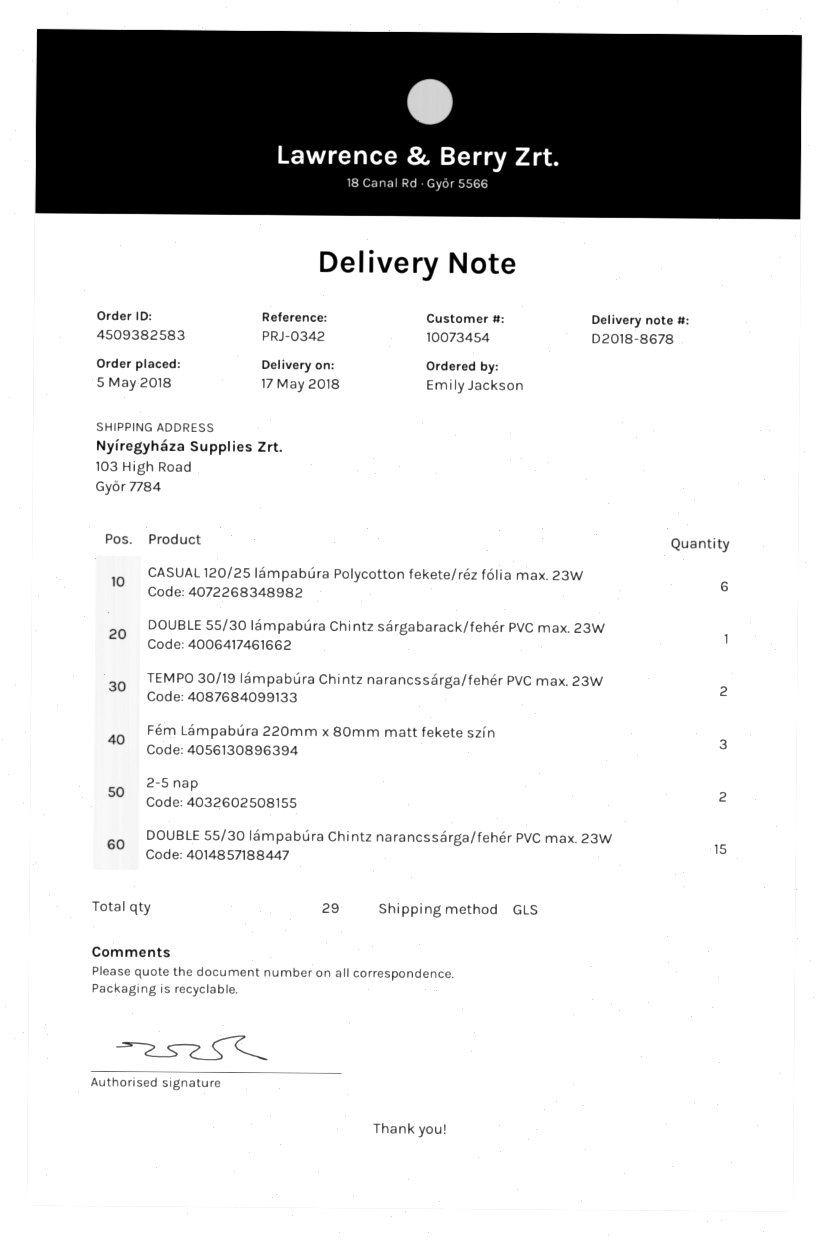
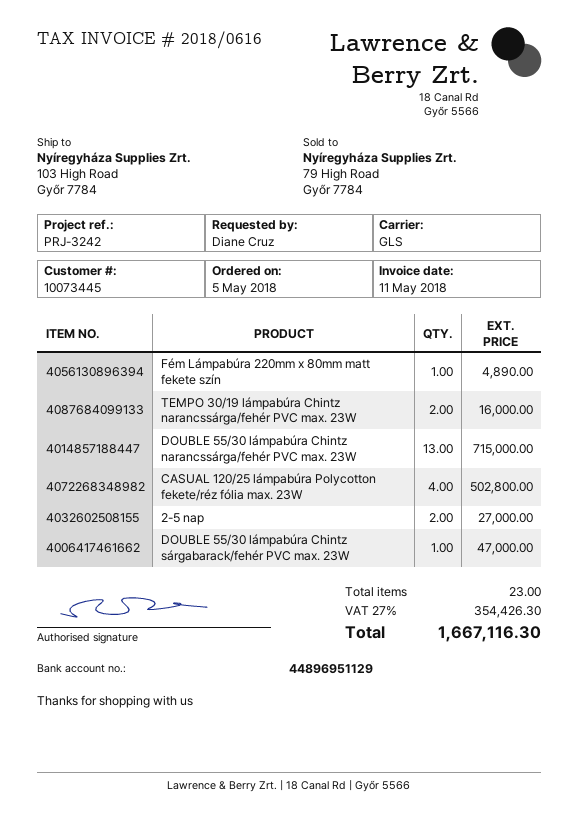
customer number: 10073454 -> 10073445
reference: PRJ-0342 -> PRJ-3242
ordered by: Emily Jackson -> Diane Cruz
CASUAL 120/25 lámpabúra Polycotton fekete/réz fólia max. 23W: 6 -> 4
Fém Lámpabúra 220mm x 80mm matt fekete szín: 3 -> 1
DOUBLE 55/30 lámpabúra Chintz narancssárga/fehér PVC max. 23W: 15 -> 13
total quantity: 29 -> 23

